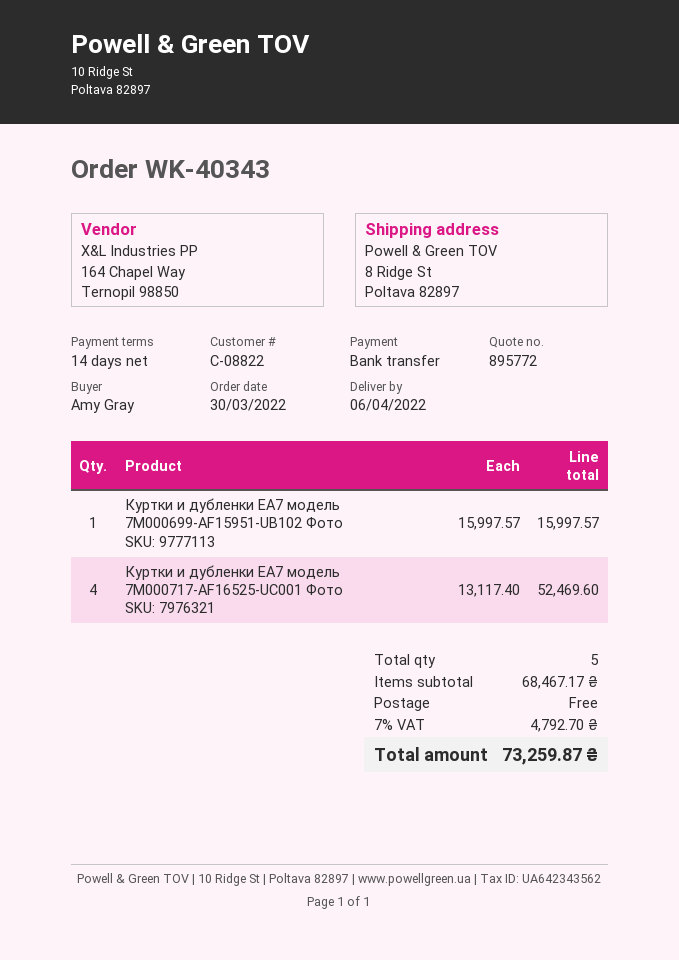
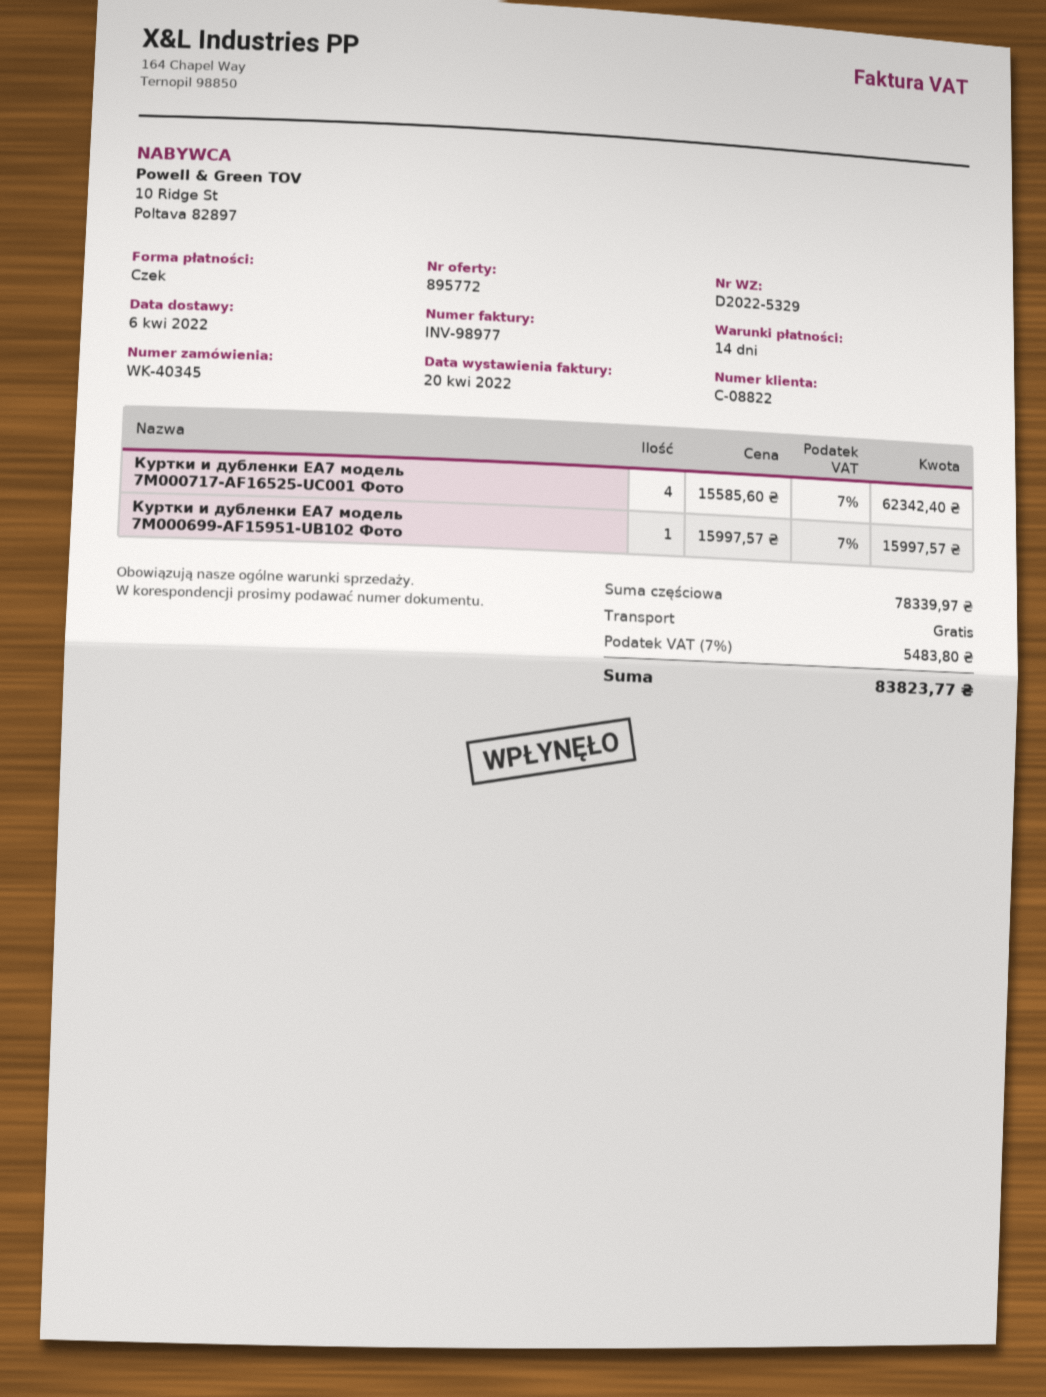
order number: WK-40343 -> WK-40345
payment method: bank transfer -> cheque
Куртки и дубленки EA7 модель 7M000717-AF16525-UC001 Фото: 4 x 13117.40 = 52469.60 -> 4 x 15585.60 = 62342.40
subtotal: 68467.17 -> 78339.97
tax: 7% = 4792.70 -> 7% = 5483.80
total: 73259.87 -> 83823.77

